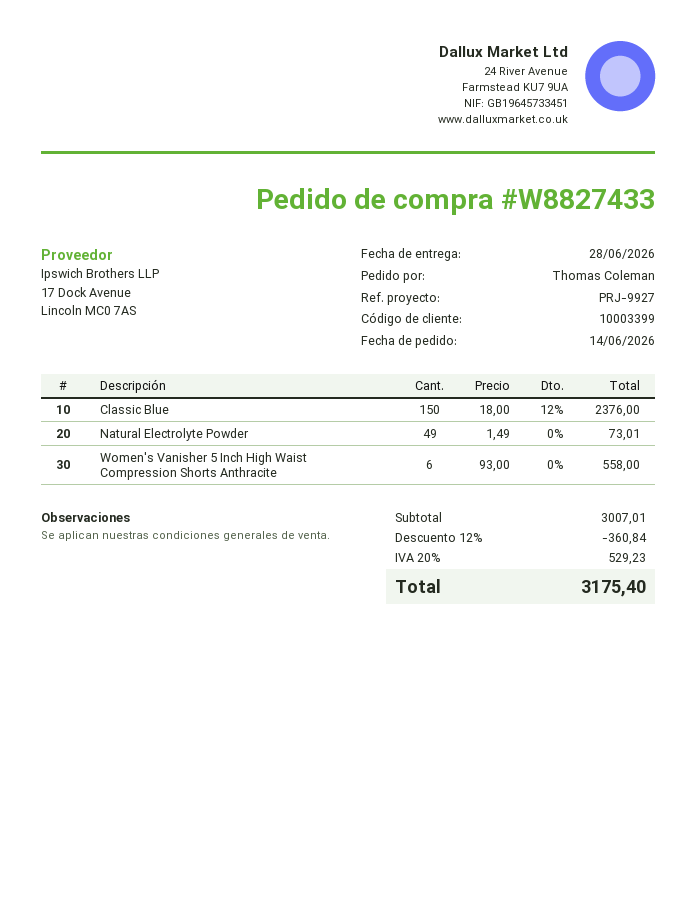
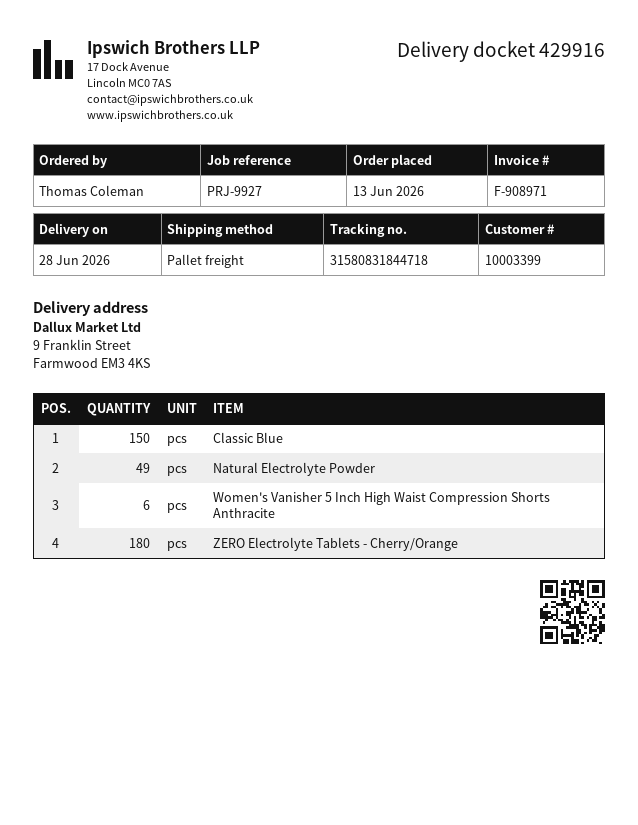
order date: 2026-06-14 -> 2026-06-13
ZERO Electrolyte Tablets - Cherry/Orange: none -> 180

